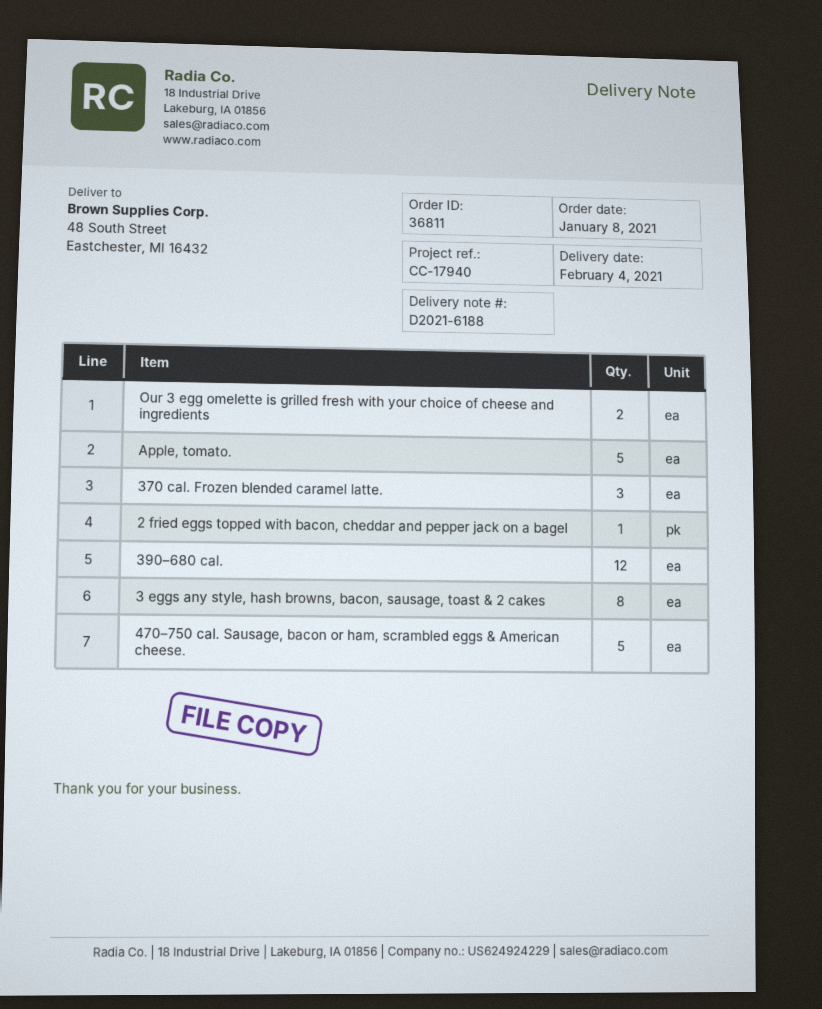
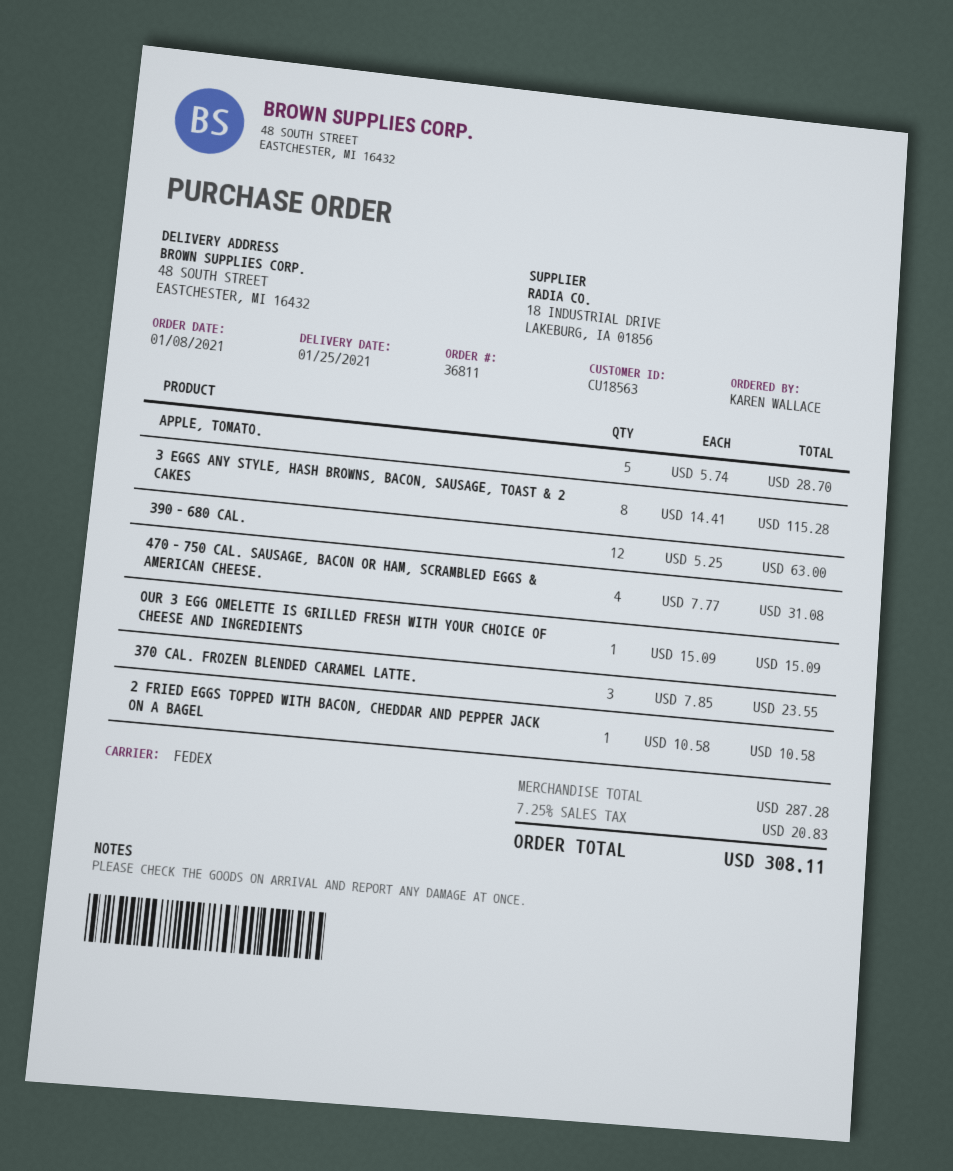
delivery date: 2021-02-04 -> 2021-01-25
Our 3 egg omelette is grilled fresh with your choice of cheese and ingredients: 2 -> 1
470–750 cal. Sausage, bacon or ham, scrambled eggs & American cheese.: 5 -> 4

